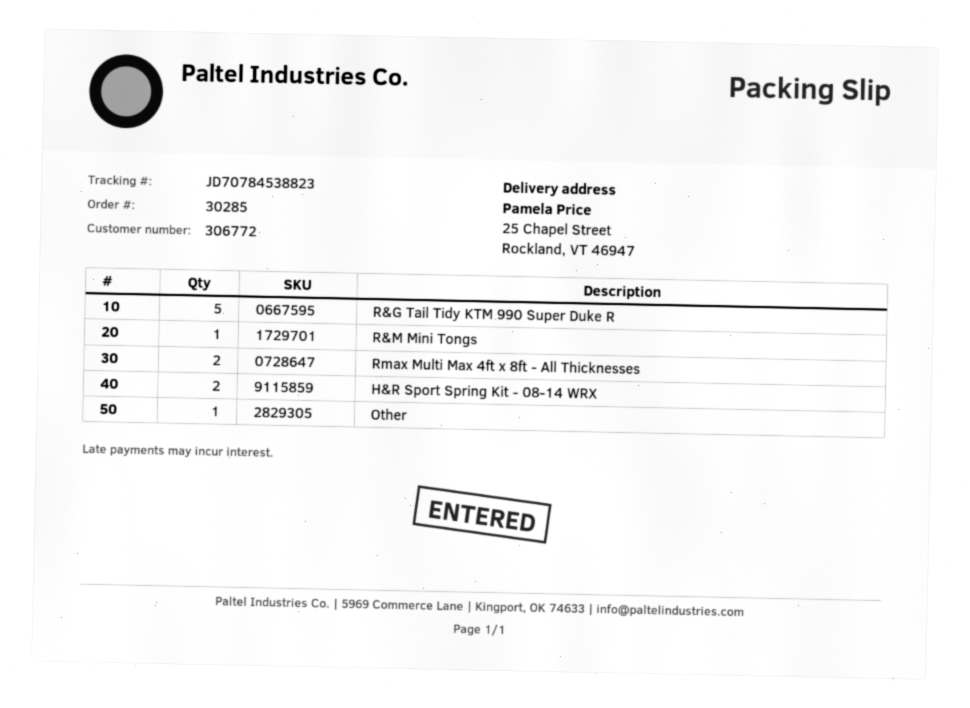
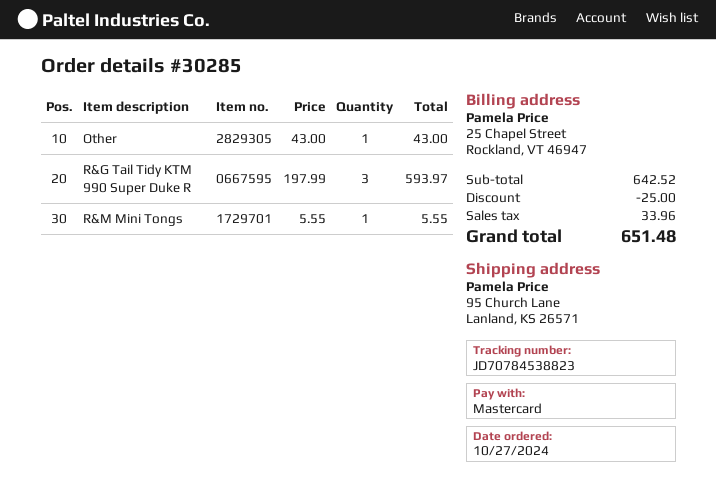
ship to: 25 Chapel Street, Rockland, VT 46947 -> 95 Church Lane, Lanland, KS 26571
R&G Tail Tidy KTM 990 Super Duke R: 5 -> 3
Rmax Multi Max 4ft x 8ft - All Thicknesses: 2 -> none
H&R Sport Spring Kit - 08-14 WRX: 2 -> none

